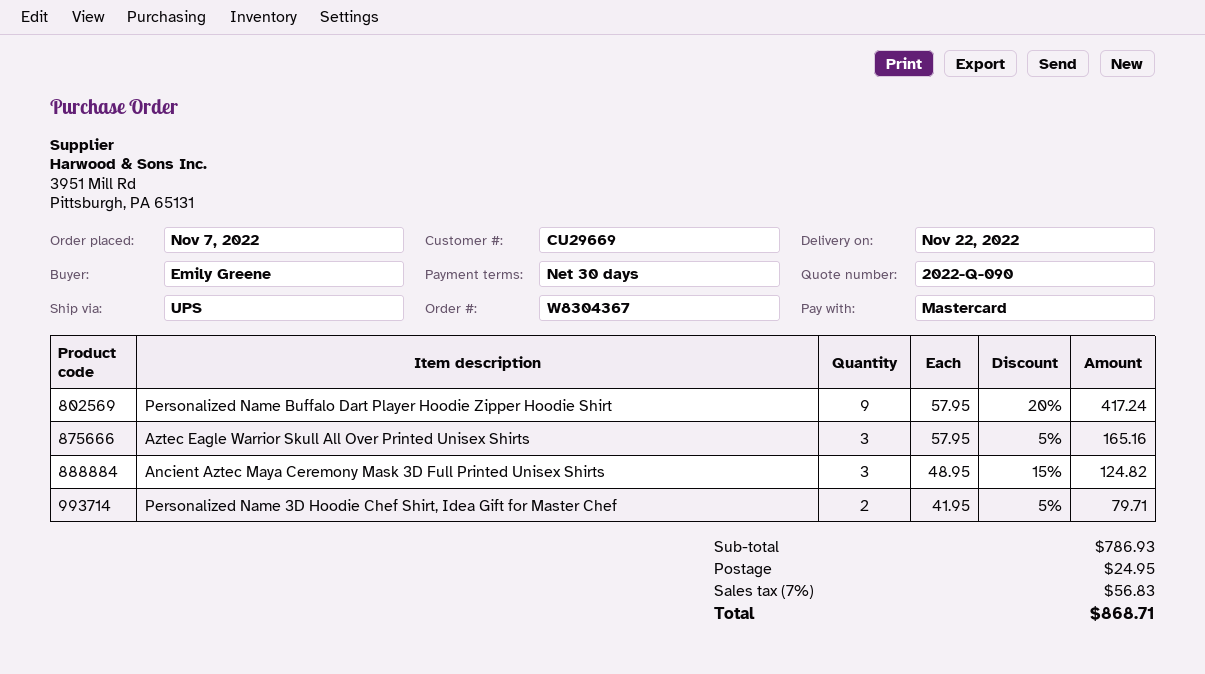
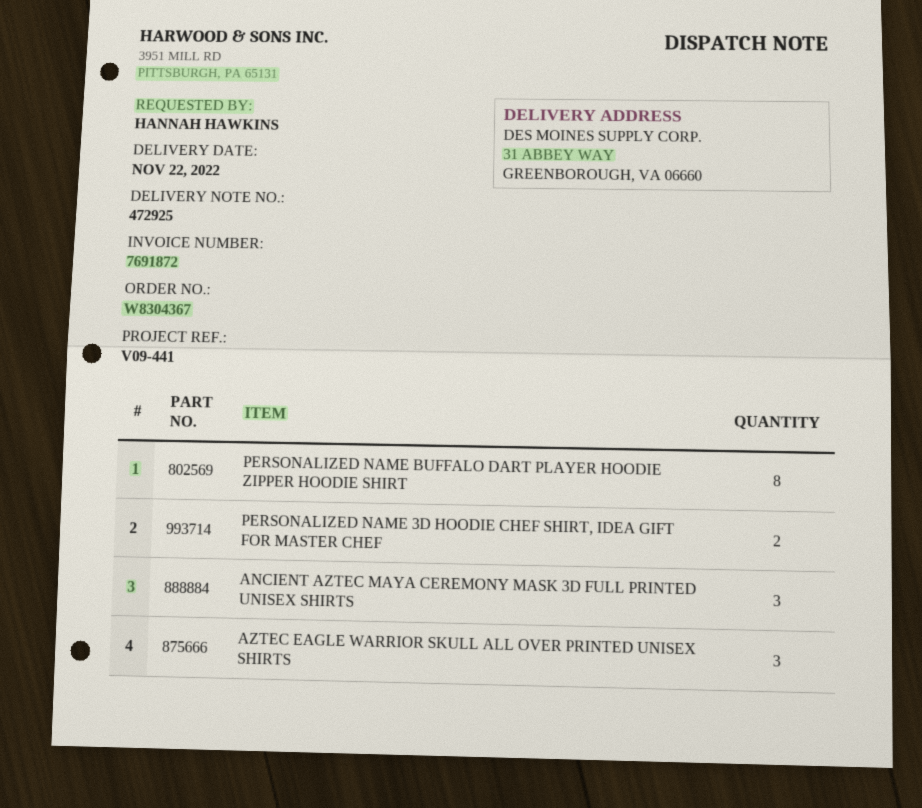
ordered by: Emily Greene -> HANNAH HAWKINS
Personalized Name Buffalo Dart Player Hoodie Zipper Hoodie Shirt: 9 -> 8

